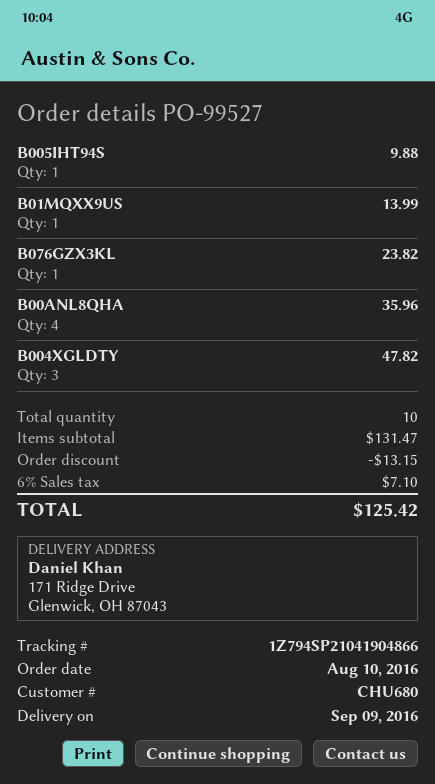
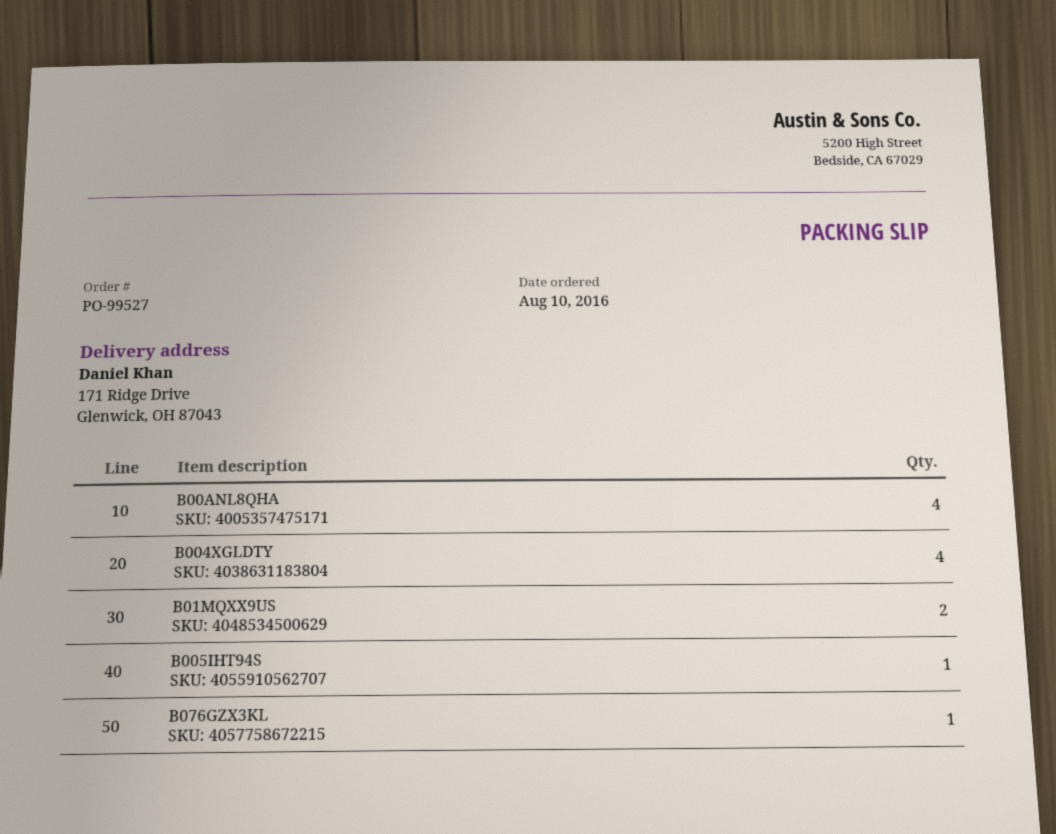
B01MQXX9US: 1 -> 2
B004XGLDTY: 3 -> 4

